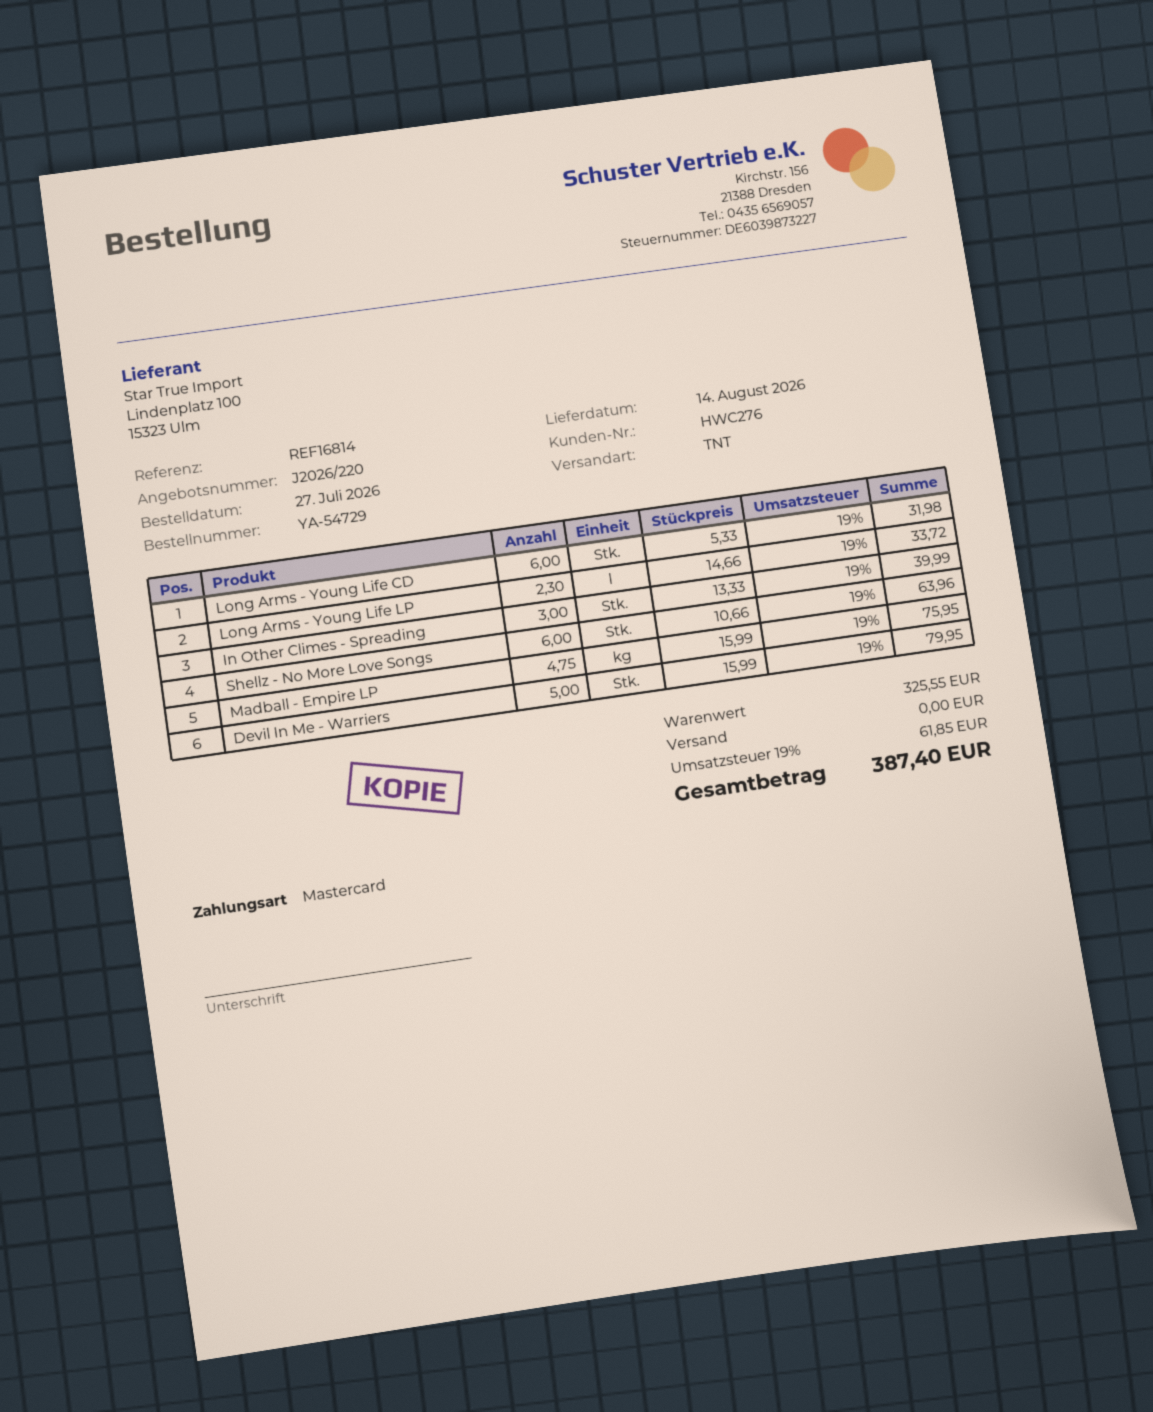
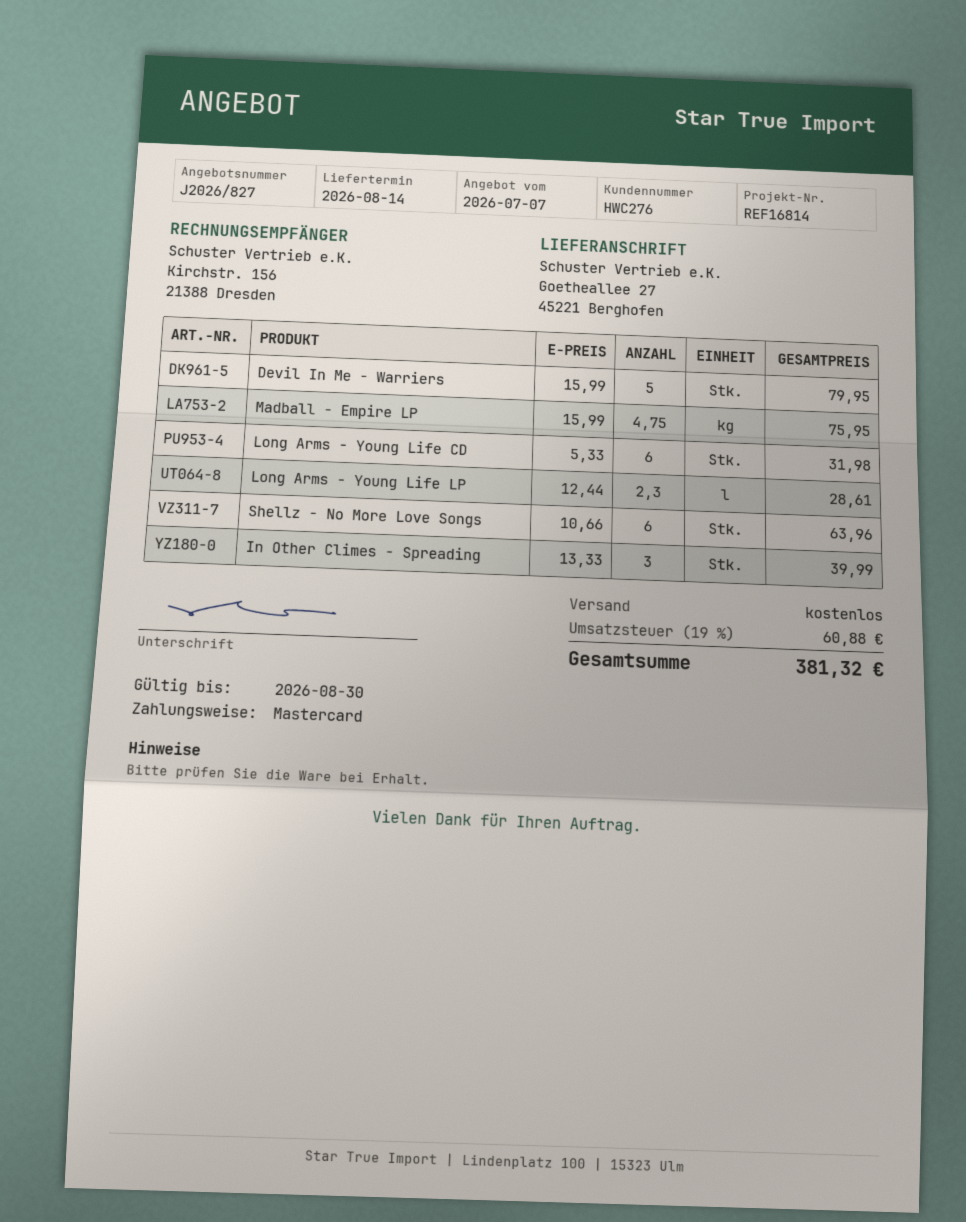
quote number: J2026/220 -> J2026/827
Long Arms - Young Life LP: 2.3 x 14.66 = 33.72 -> 2.3 x 12.44 = 28.61
tax: 19% = 61.85 -> 19% = 60.88
total: 387.40 -> 381.32

